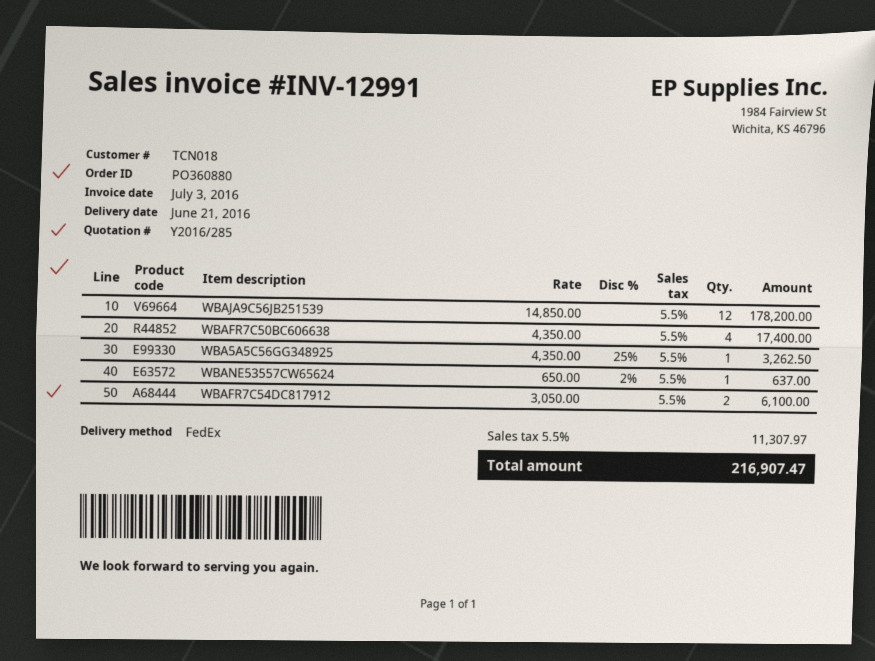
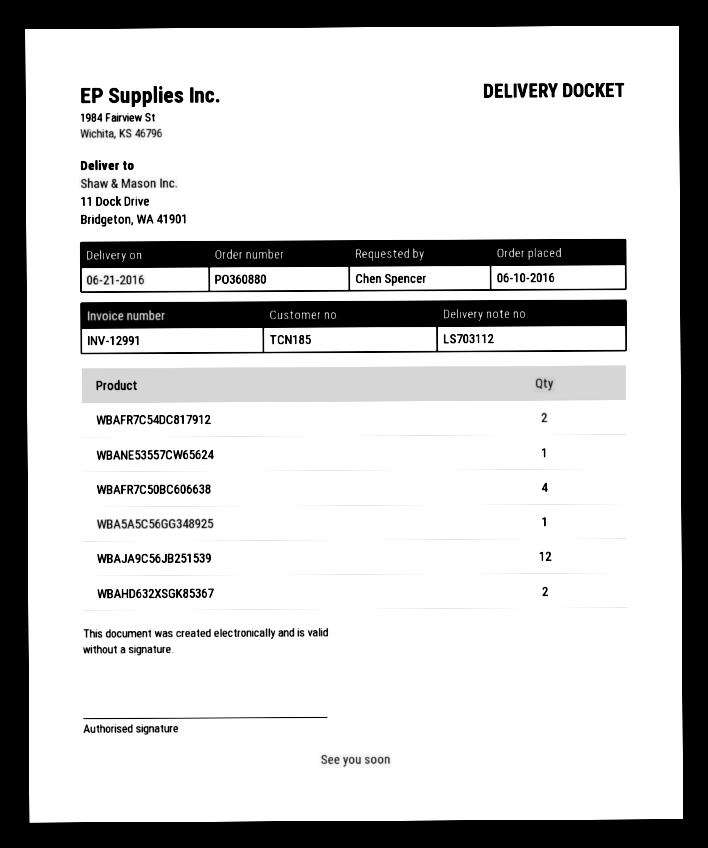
customer number: TCN018 -> TCN185
WBAHD632XSGK85367: none -> 2

